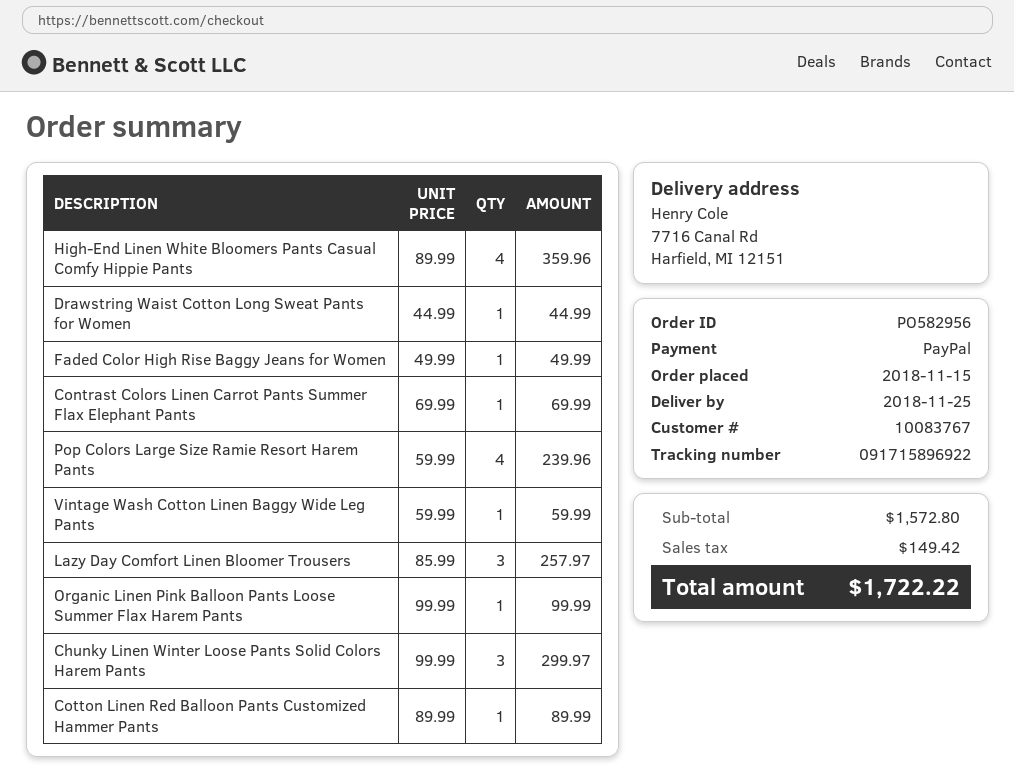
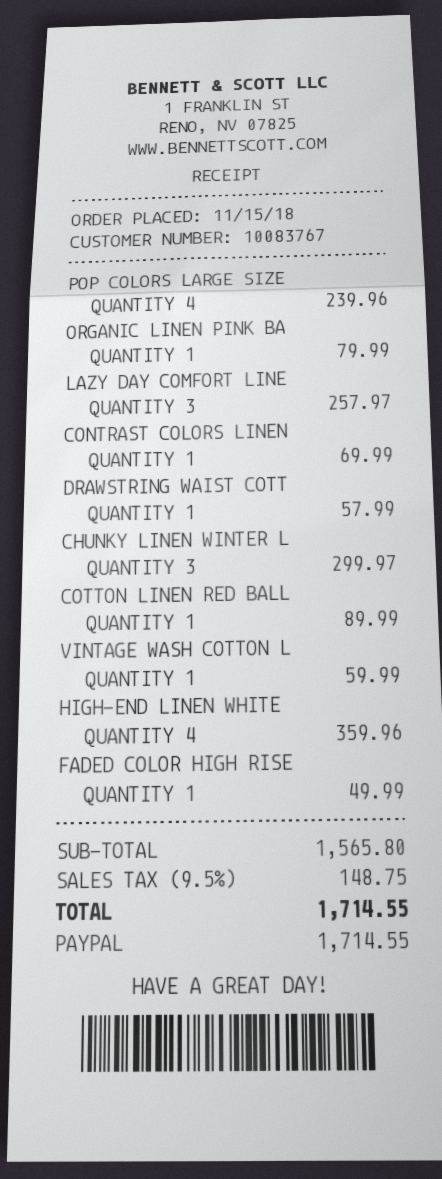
Drawstring Waist Cotton Long Sweat Pants for Women: 1 for 44.99 -> 1 for 57.99
Organic Linen Pink Balloon Pants Loose Summer Flax Harem Pants: 1 for 99.99 -> 1 for 79.99
subtotal: 1572.80 -> 1565.80
tax: 149.42 -> 148.75
total: 1722.22 -> 1714.55

